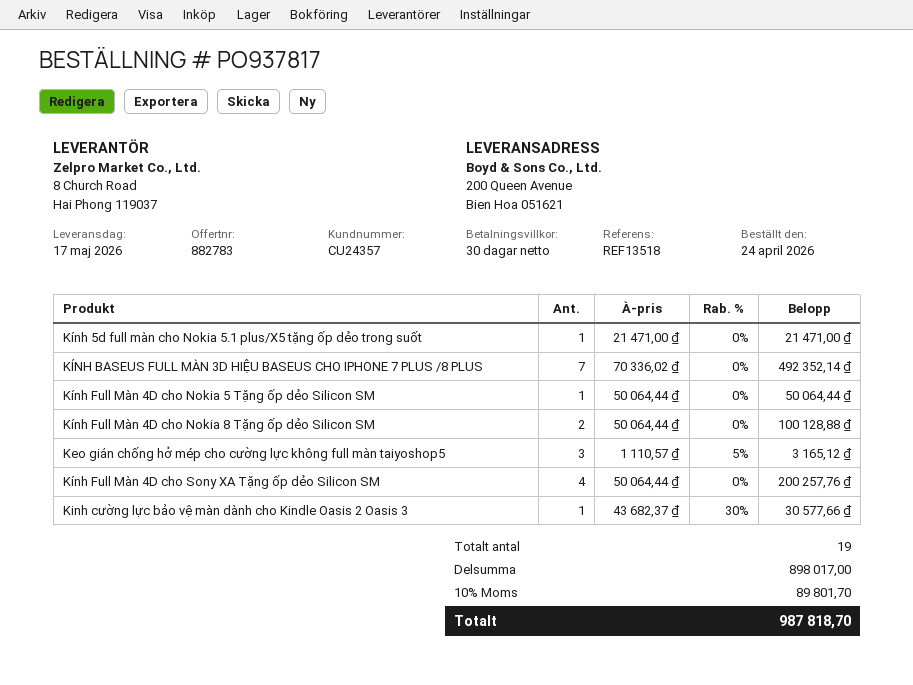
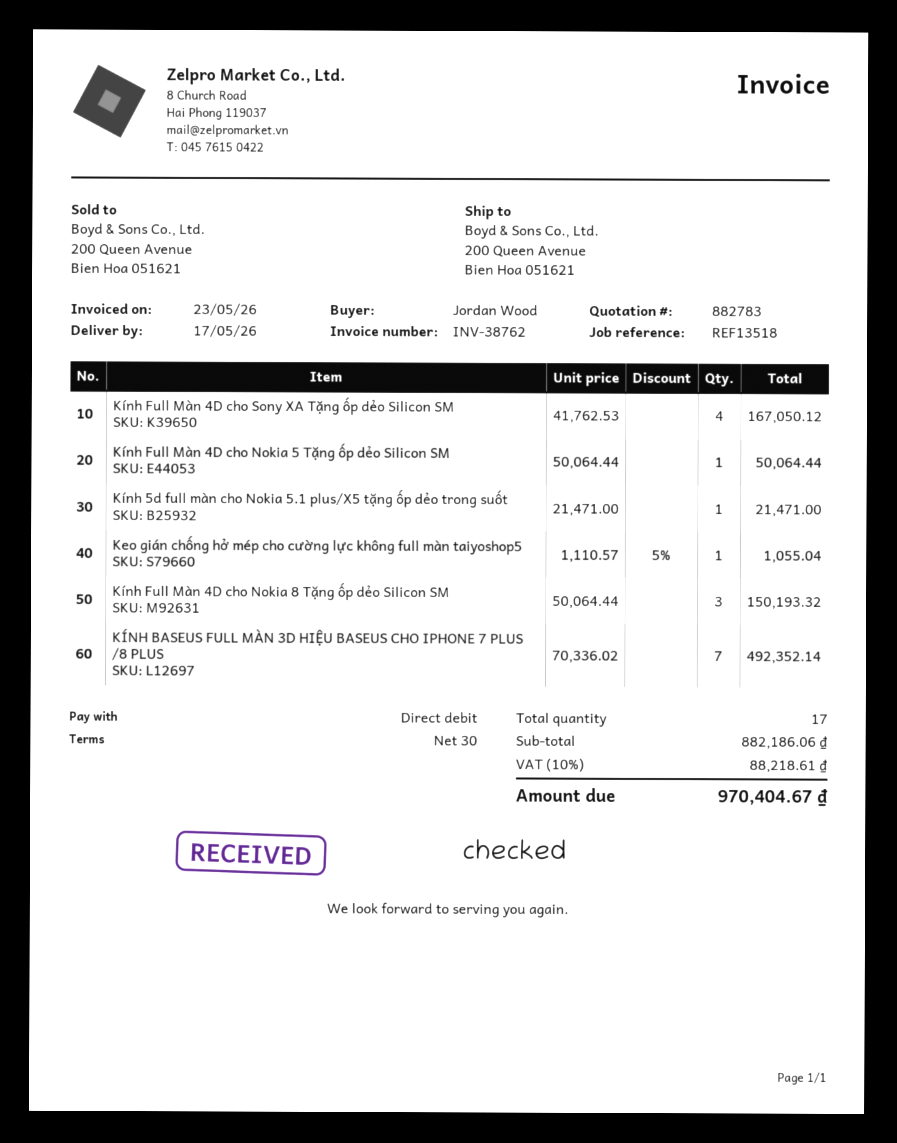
Kính Full Màn 4D cho Nokia 8 Tặng ốp dẻo Silicon SM: 2 x 50064.44 = 100128.88 -> 3 x 50064.44 = 150193.32
Keo gián chống hở mép cho cường lực không full màn taiyoshop5: 3 x 1110.57 - 5% = 3165.12 -> 1 x 1110.57 - 5% = 1055.04
Kính Full Màn 4D cho Sony XA Tặng ốp dẻo Silicon SM: 4 x 50064.44 = 200257.76 -> 4 x 41762.53 = 167050.12
Kinh cường lực bảo vệ màn dành cho Kindle Oasis 2 Oasis 3: 1 x 43682.37 - 30% = 30577.66 -> none
total quantity: 19 -> 17
subtotal: 898017.00 -> 882186.06
tax: 10% = 89801.70 -> 10% = 88218.61
total: 987818.70 -> 970404.67

